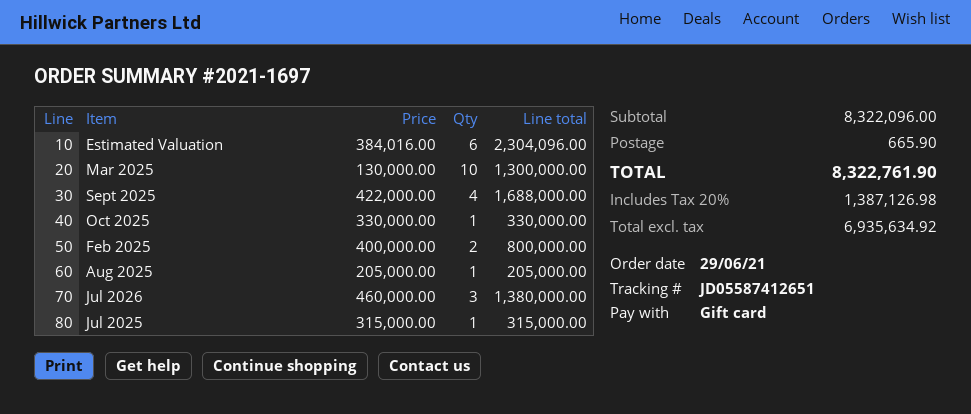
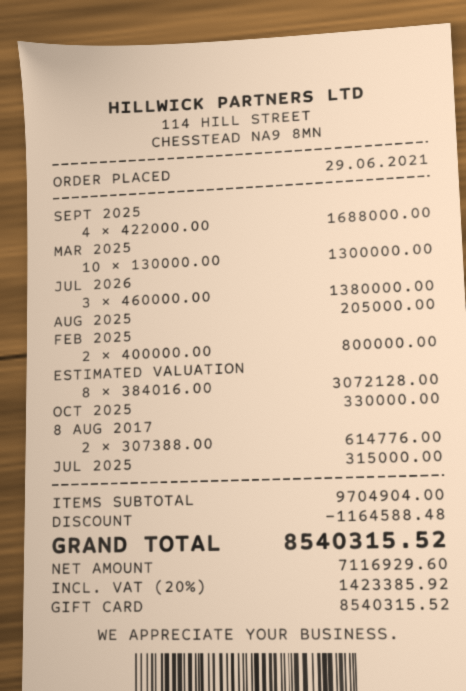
Estimated Valuation: 6 x 384016.00 = 2304096.00 -> 8 x 384016.00 = 3072128.00
8 AUG 2017: none -> 2 x 307388.00 = 614776.00
subtotal: 8322096.00 -> 9704904.00
discount: none -> 1164588.48
shipping: 665.90 -> none
net: 6935634.92 -> 7116929.60
tax: 20% = 1387126.98 -> 20% = 1423385.92
total: 8322761.90 -> 8540315.52

